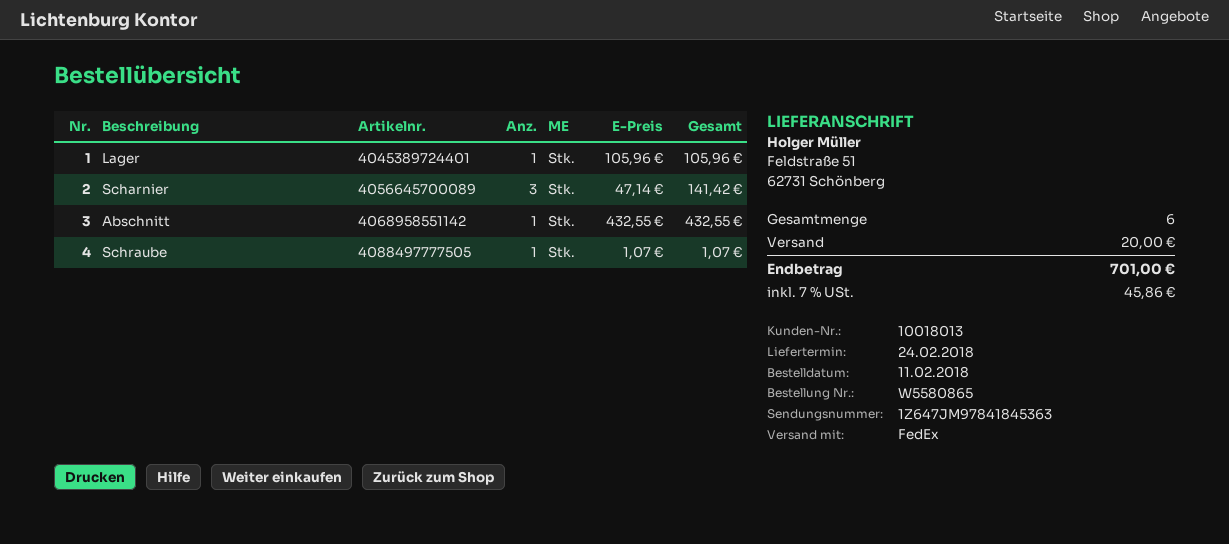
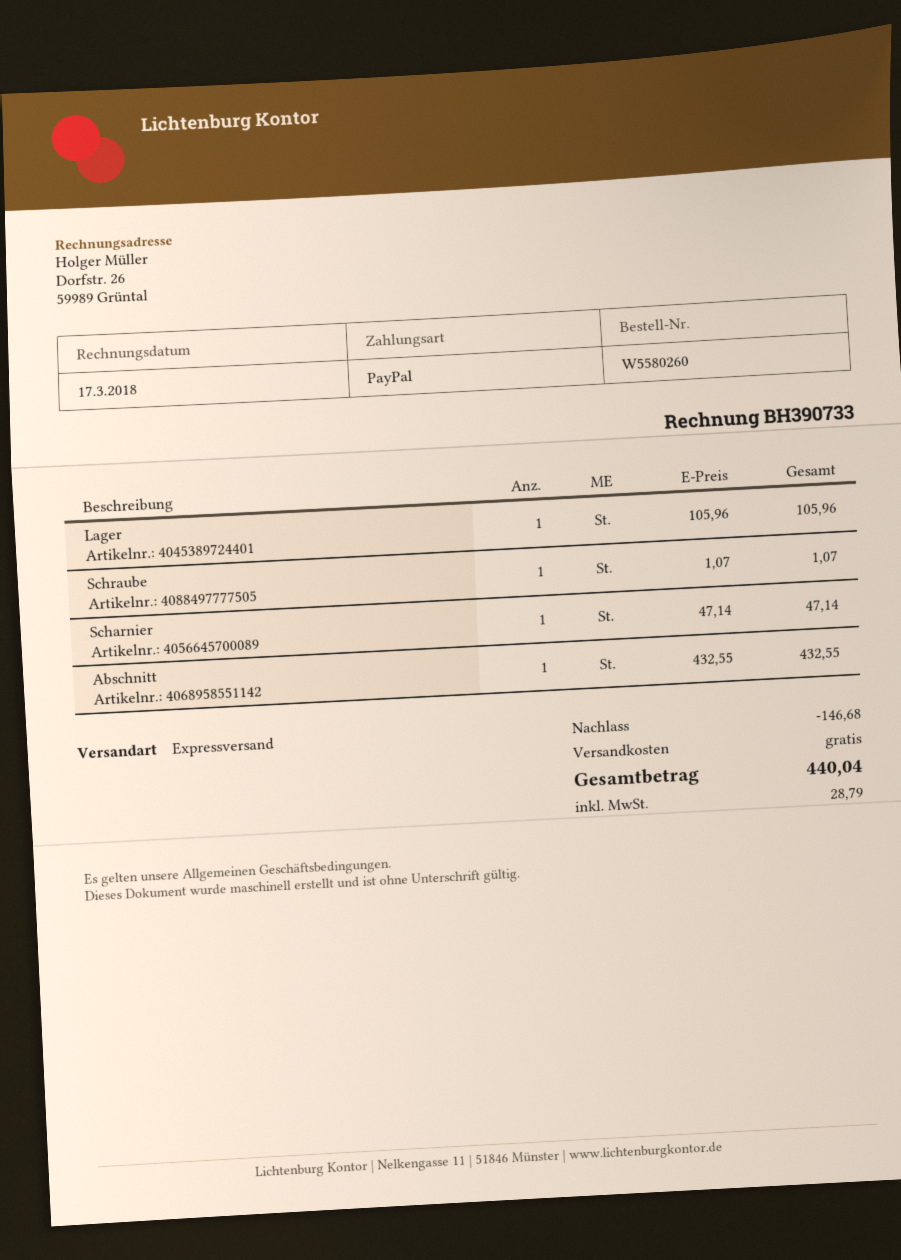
order number: W5580865 -> W5580260
shipping method: FedEx -> express
Scharnier: 3 x 47.14 = 141.42 -> 1 x 47.14 = 47.14
discount: none -> 146.68
shipping: 20.00 -> 0.00
tax: 45.86 -> 28.79
total: 701.00 -> 440.04

